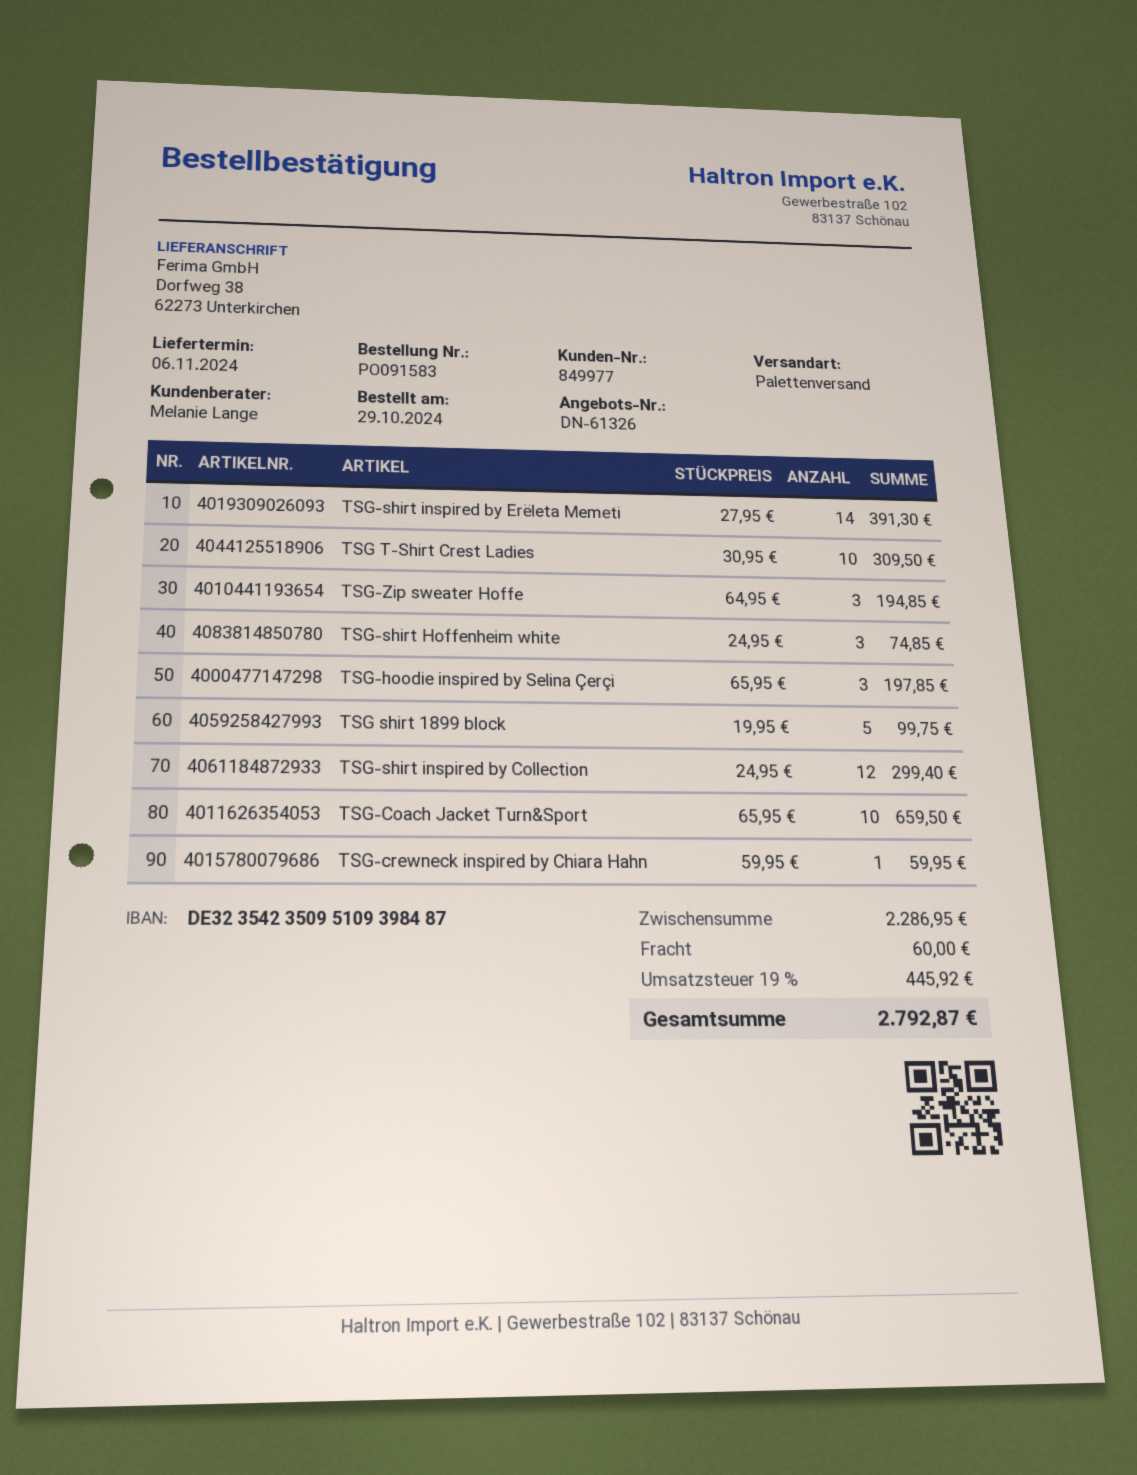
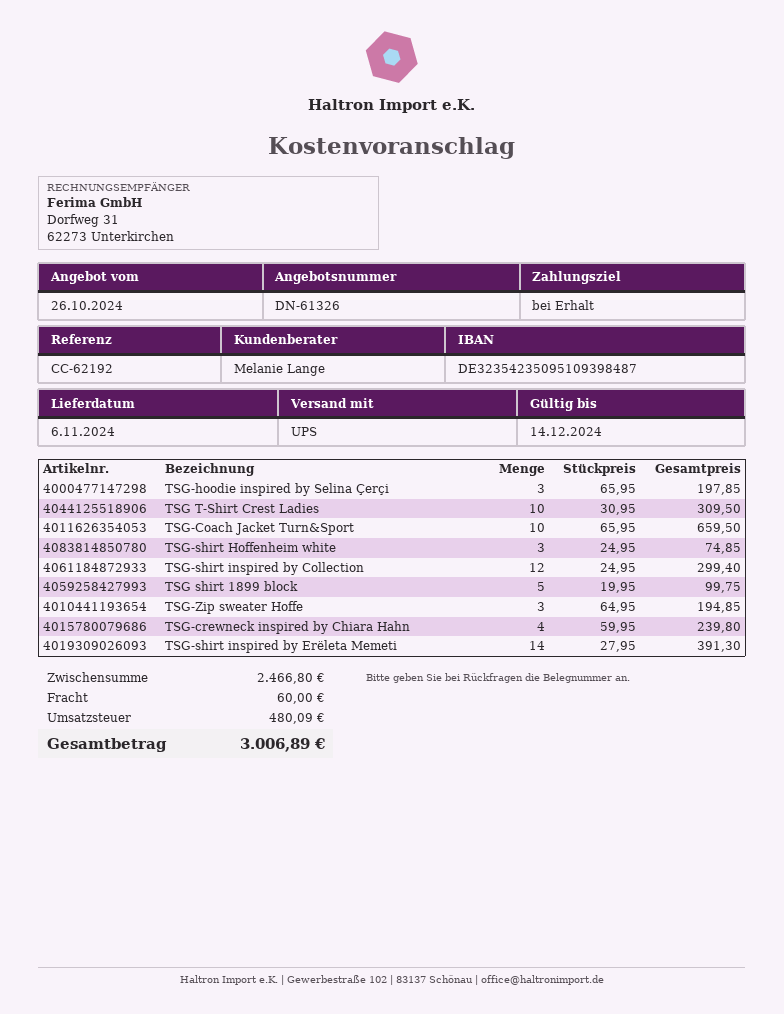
shipping method: pallet freight -> UPS
TSG-crewneck inspired by Chiara Hahn: 1 x 59.95 = 59.95 -> 4 x 59.95 = 239.80
subtotal: 2286.95 -> 2466.80
tax: 445.92 -> 480.09
total: 2792.87 -> 3006.89

